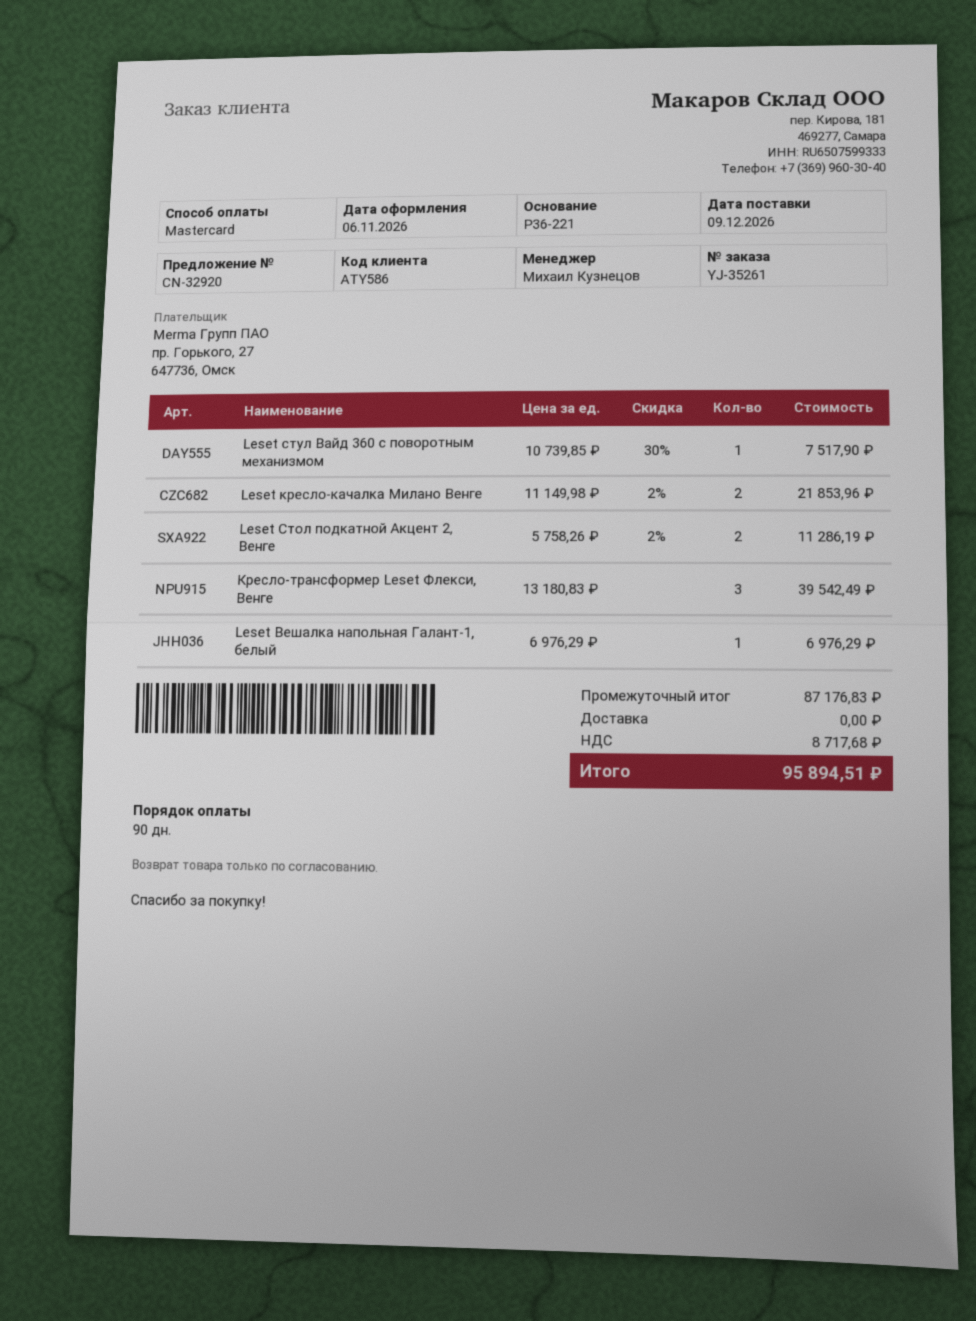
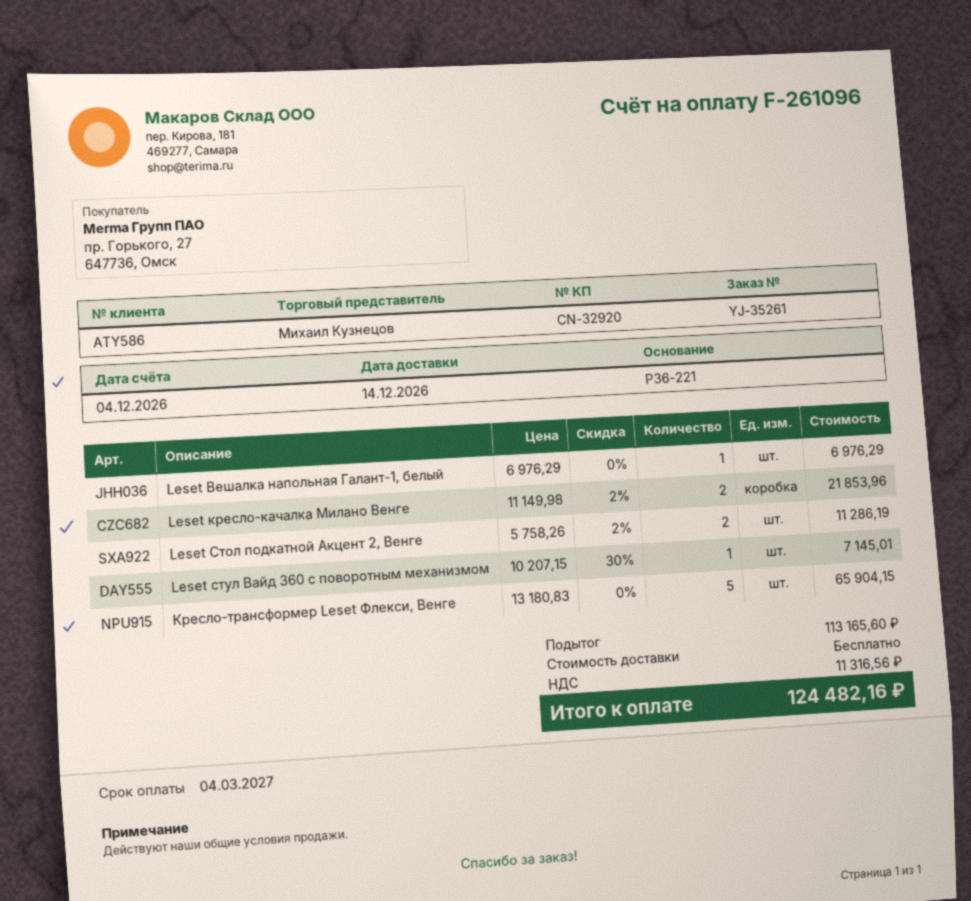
delivery date: 2026-12-09 -> 2026-12-14
Leset стул Вайд 360 с поворотным механизмом: 1 x 10739.85 - 30% = 7517.90 -> 1 x 10207.15 - 30% = 7145.01
Кресло-трансформер Leset Флекси, Венге: 3 x 13180.83 = 39542.49 -> 5 x 13180.83 = 65904.15
subtotal: 87176.83 -> 113165.60
tax: 8717.68 -> 11316.56
total: 95894.51 -> 124482.16

